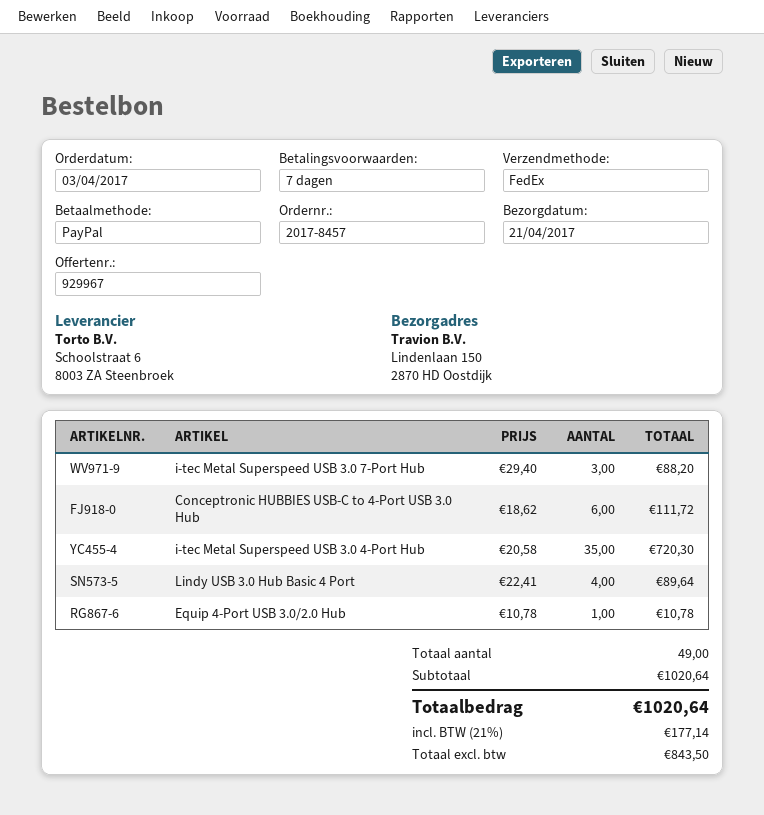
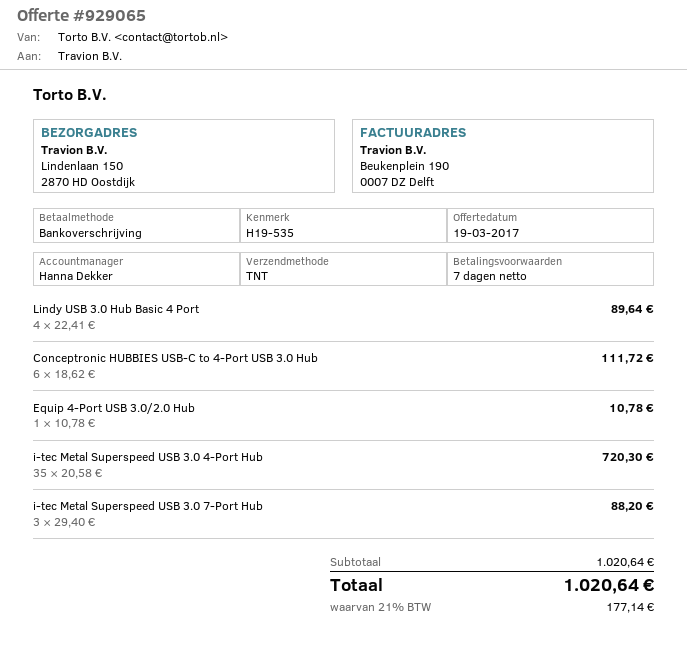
quote number: 929967 -> 929065
payment method: PayPal -> bank transfer
shipping method: FedEx -> TNT

